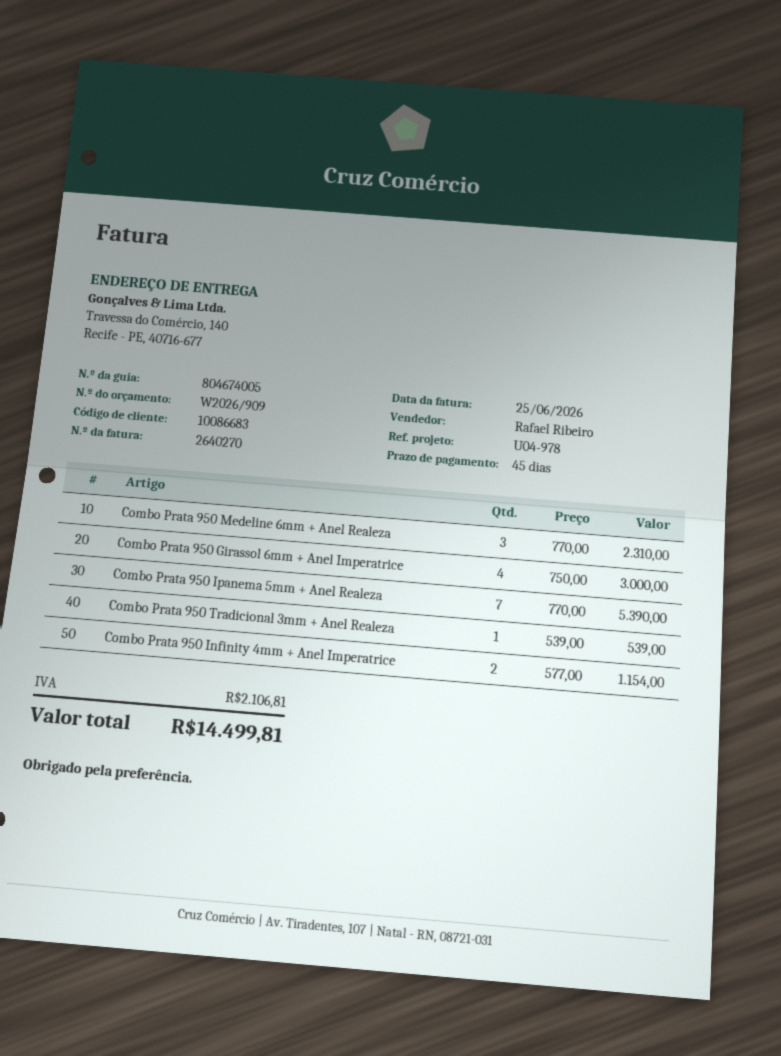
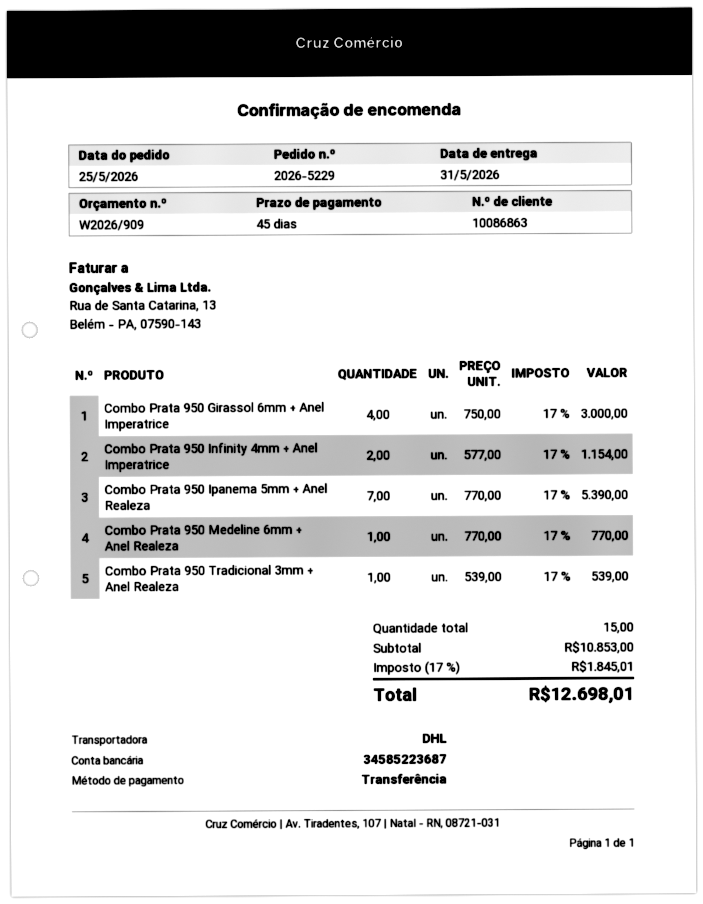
customer number: 10086683 -> 10086863
Combo Prata 950 Medeline 6mm + Anel Realeza: 3 x 770.00 = 2310.00 -> 1 x 770.00 = 770.00
tax: 2106.81 -> 1845.01
total: 14499.81 -> 12698.01

